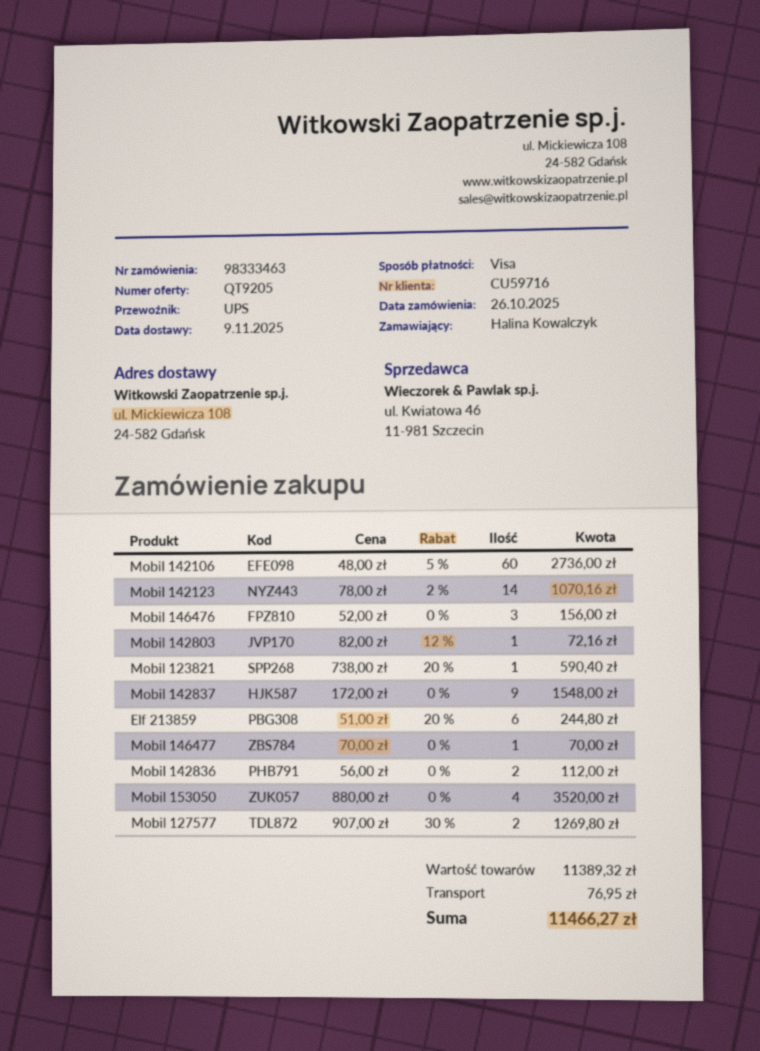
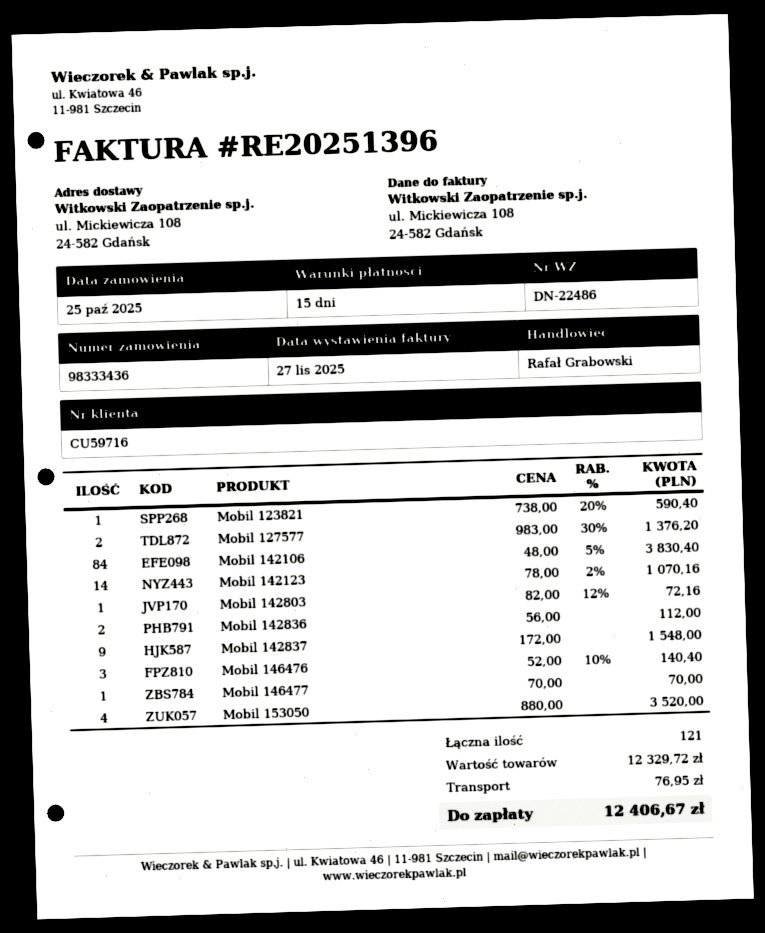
order number: 98333463 -> 98333436
order date: 2025-10-26 -> 2025-10-25
Mobil 142106: 60 x 48.00 - 5% = 2736.00 -> 84 x 48.00 - 5% = 3830.40
Mobil 146476: 3 x 52.00 = 156.00 -> 3 x 52.00 - 10% = 140.40
Elf 213859: 6 x 51.00 - 20% = 244.80 -> none
Mobil 127577: 2 x 907.00 - 30% = 1269.80 -> 2 x 983.00 - 30% = 1376.20
subtotal: 11389.32 -> 12329.72
total: 11466.27 -> 12406.67

